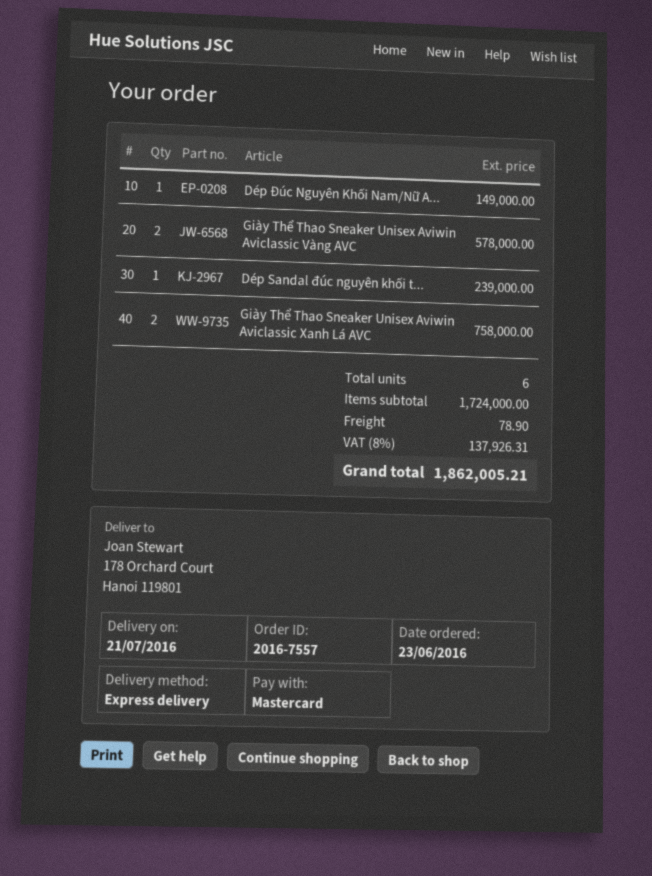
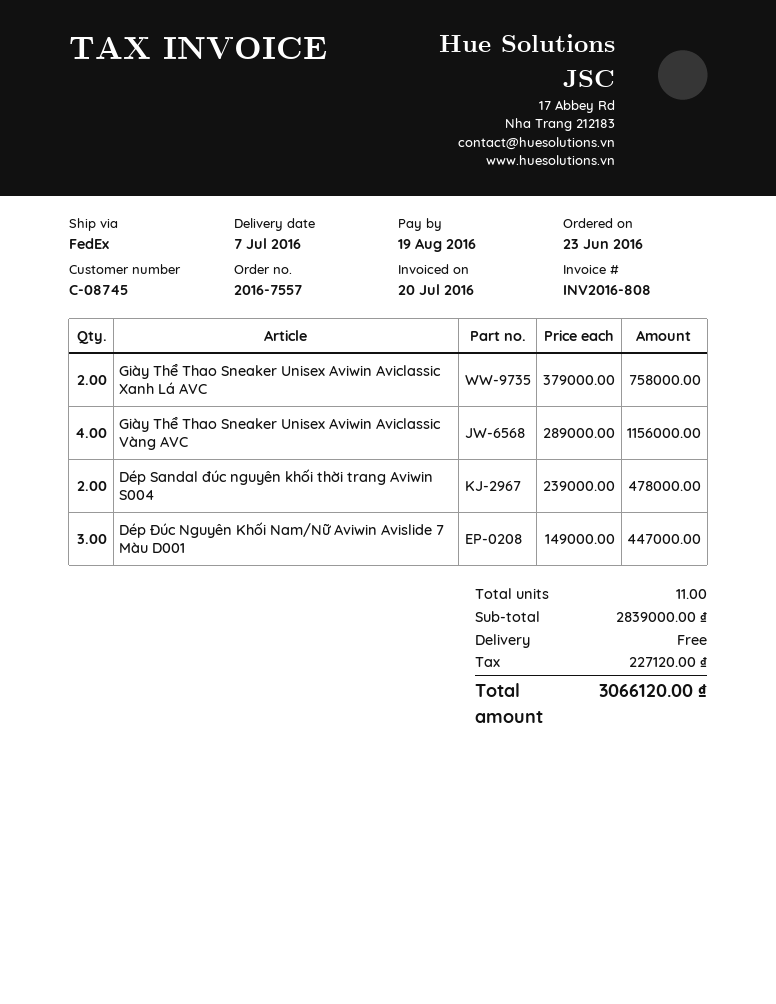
delivery date: 2016-07-21 -> 2016-07-07
shipping method: express -> FedEx
Dép Đúc Nguyên Khối Nam/Nữ A...: 1 for 149000.00 -> 3 for 447000.00
Giày Thể Thao Sneaker Unisex Aviwin Aviclassic Vàng AVC: 2 for 578000.00 -> 4 for 1156000.00
Dép Sandal đúc nguyên khối t...: 1 for 239000.00 -> 2 for 478000.00
total quantity: 6 -> 11
subtotal: 1724000.00 -> 2839000.00
shipping: 78.90 -> 0.00
tax: 137926.31 -> 227120.00
total: 1862005.21 -> 3066120.00

